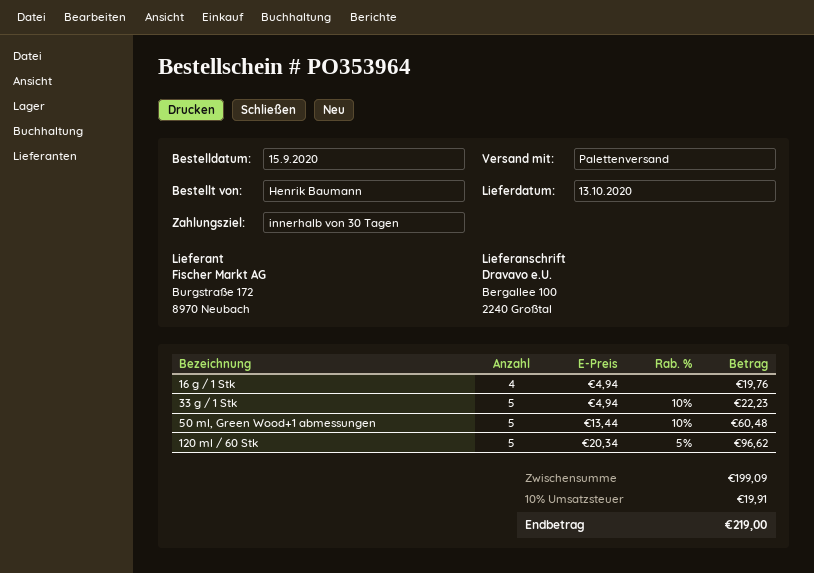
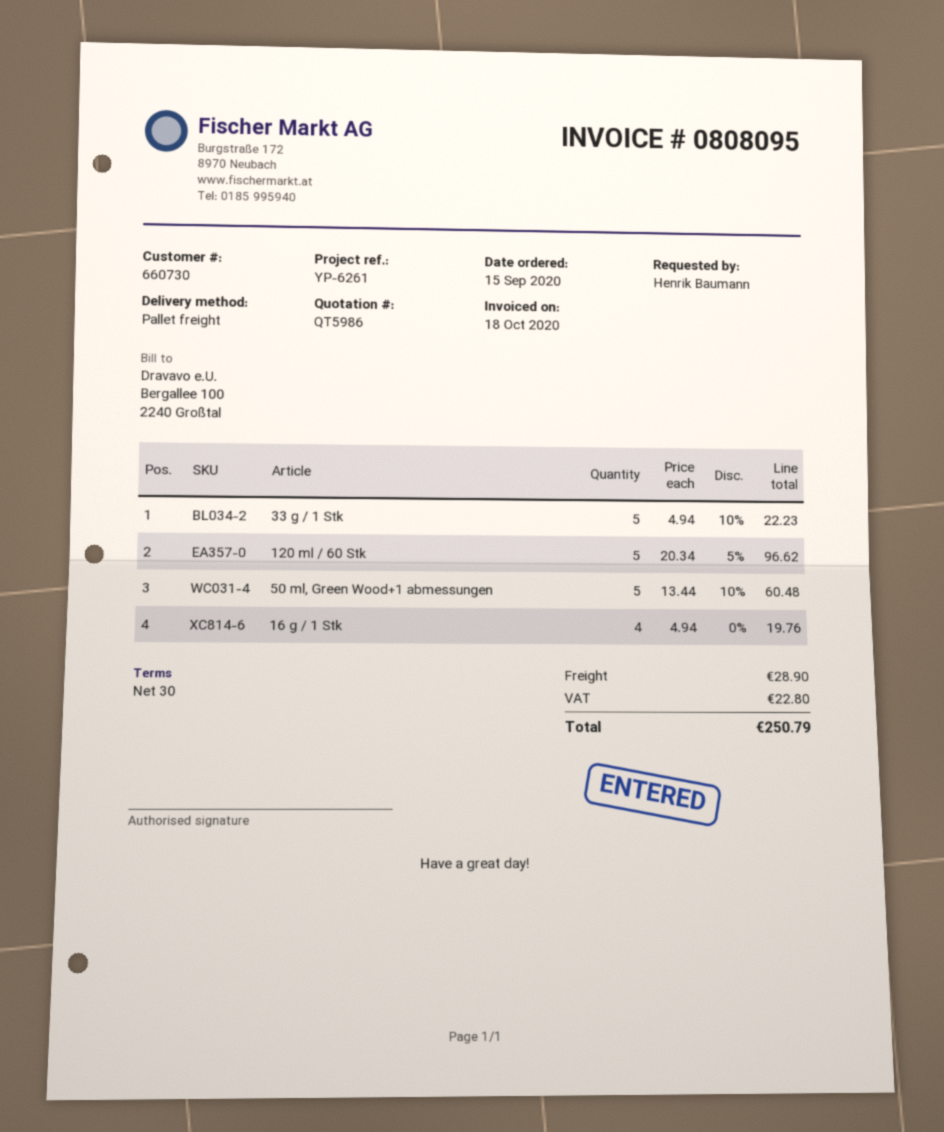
shipping: none -> 28.90
tax: 19.91 -> 22.80
total: 219.00 -> 250.79

